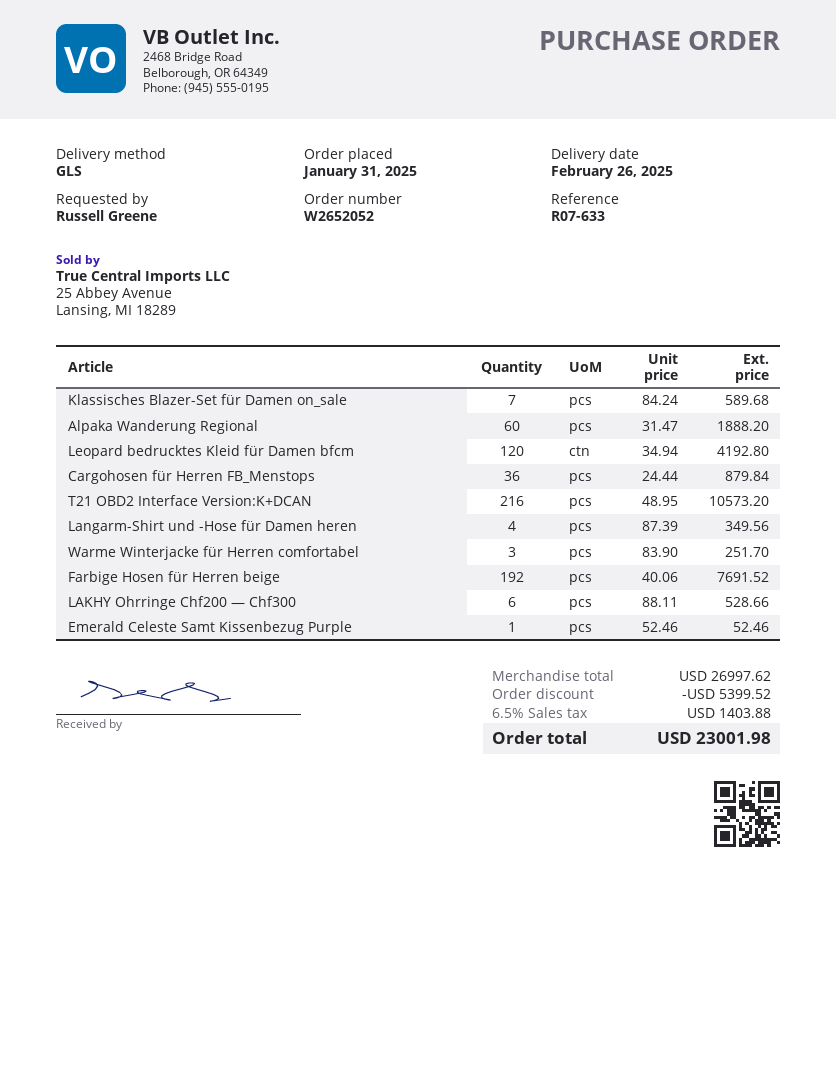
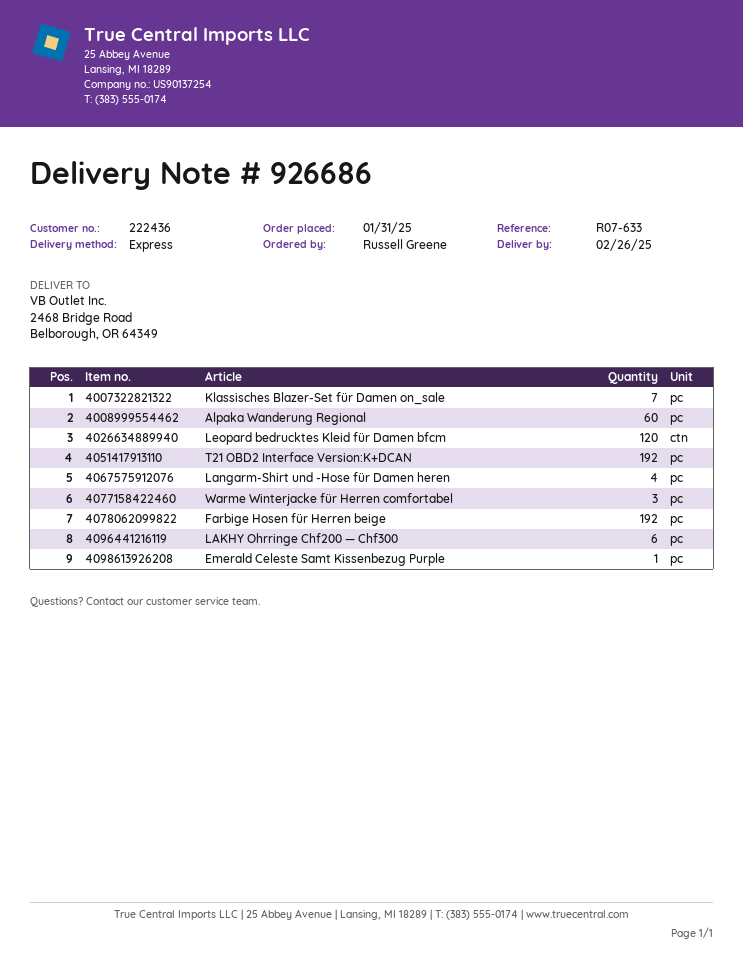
shipping method: GLS -> express
Cargohosen für Herren FB_Menstops: 36 -> none
T21 OBD2 Interface Version:K+DCAN: 216 -> 192

